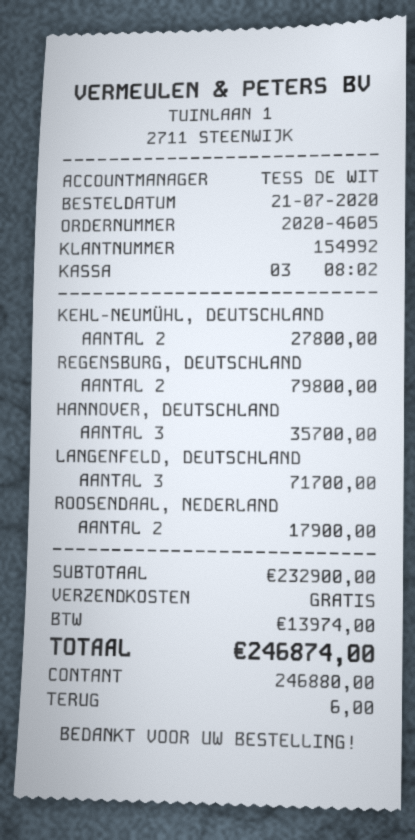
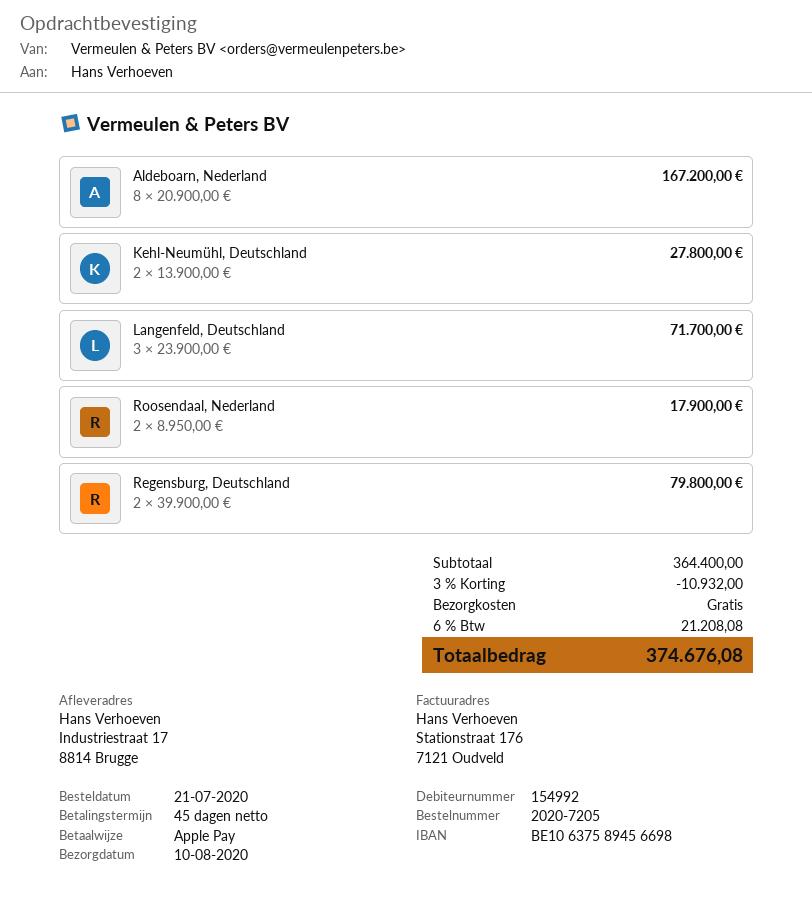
order number: 2020-4605 -> 2020-7205
payment method: cash -> Apple Pay
HANNOVER, DEUTSCHLAND: 3 for 35700.00 -> none
Aldeboarn, Nederland: none -> 8 for 167200.00
subtotal: 232900.00 -> 364400.00
discount: none -> 3% = 10932.00
tax: 13974.00 -> 21208.08
total: 246874.00 -> 374676.08

